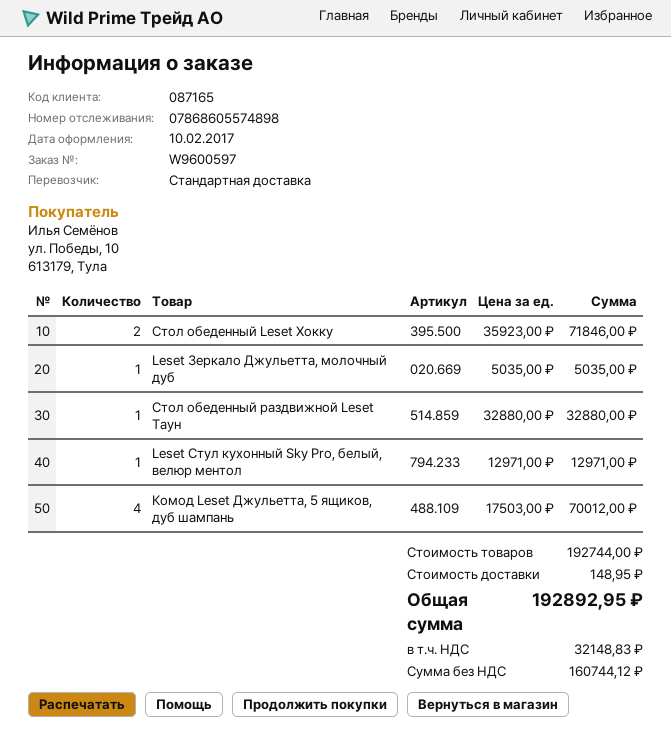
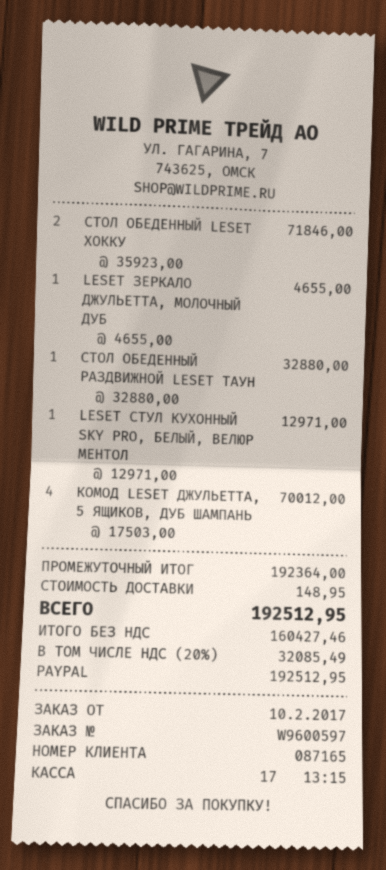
Leset Зеркало Джульетта, молочный дуб: 1 x 5035.00 = 5035.00 -> 1 x 4655.00 = 4655.00
subtotal: 192744.00 -> 192364.00
net: 160744.12 -> 160427.46
tax: 32148.83 -> 32085.49
total: 192892.95 -> 192512.95

